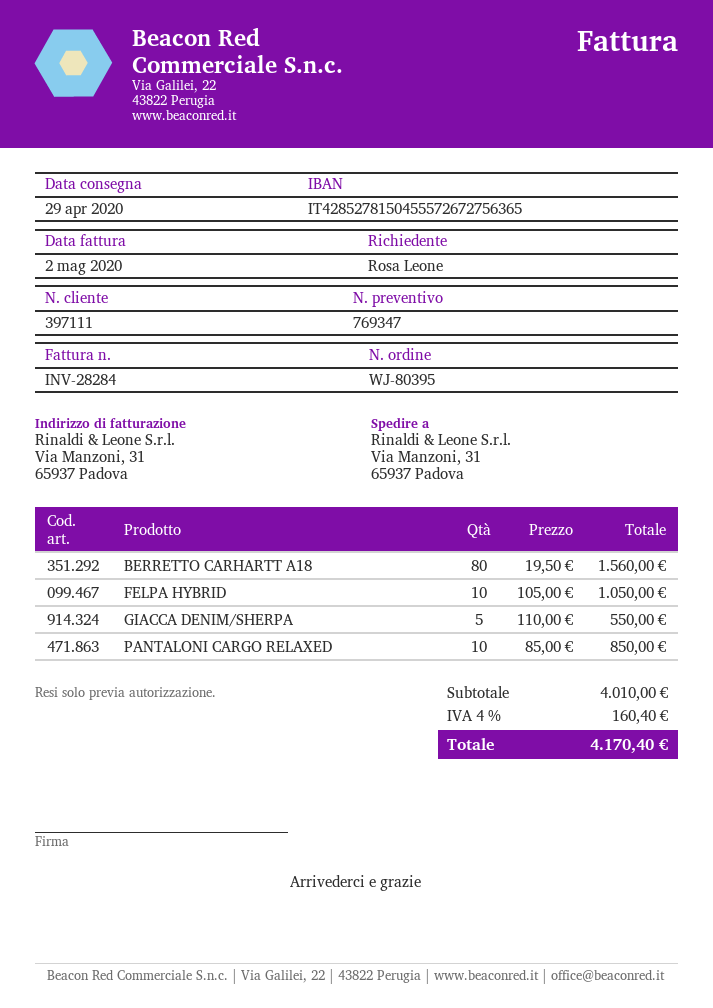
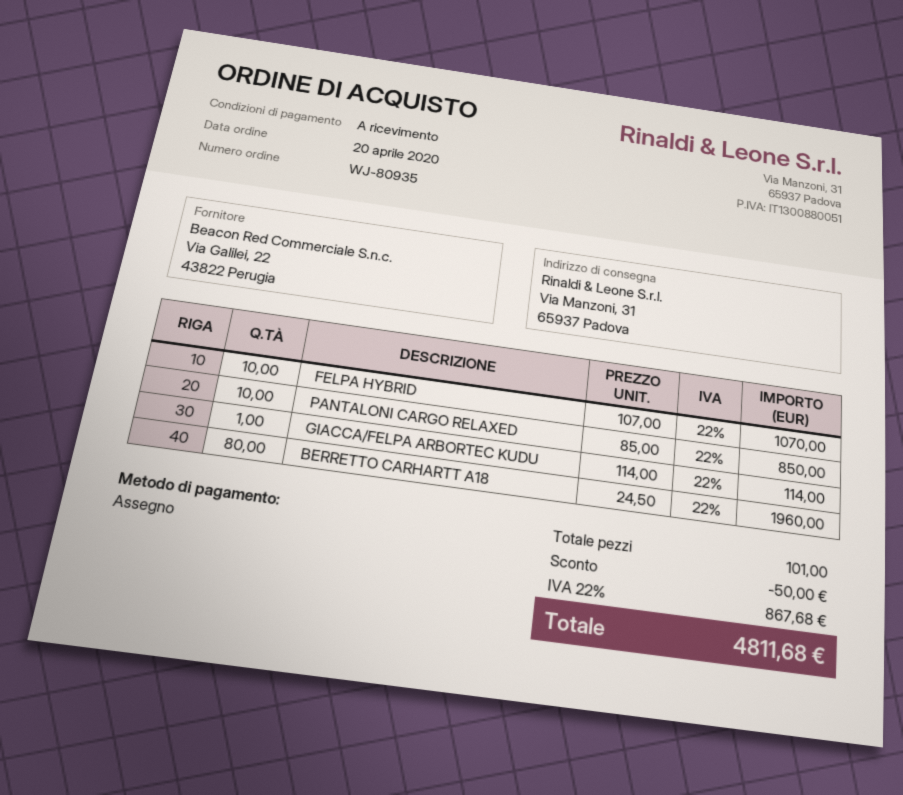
order number: WJ-80395 -> WJ-80935
BERRETTO CARHARTT A18: 80 x 19.50 = 1560.00 -> 80 x 24.50 = 1960.00
FELPA HYBRID: 10 x 105.00 = 1050.00 -> 10 x 107.00 = 1070.00
GIACCA DENIM/SHERPA: 5 x 110.00 = 550.00 -> none
GIACCA/FELPA ARBORTEC KUDU: none -> 1 x 114.00 = 114.00
discount: none -> 50.00
tax: 4% = 160.40 -> 22% = 867.68
total: 4170.40 -> 4811.68

